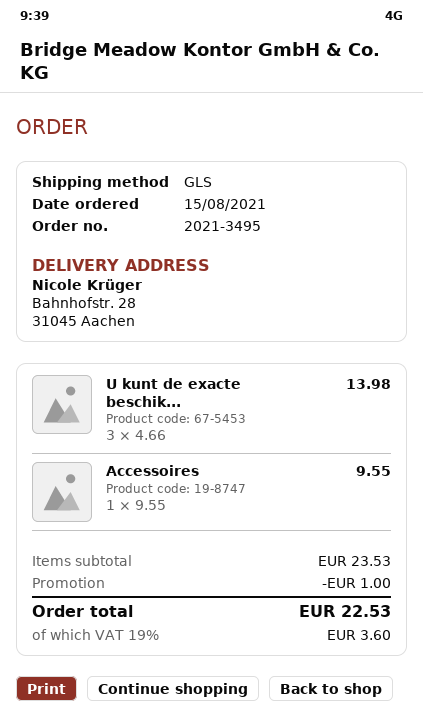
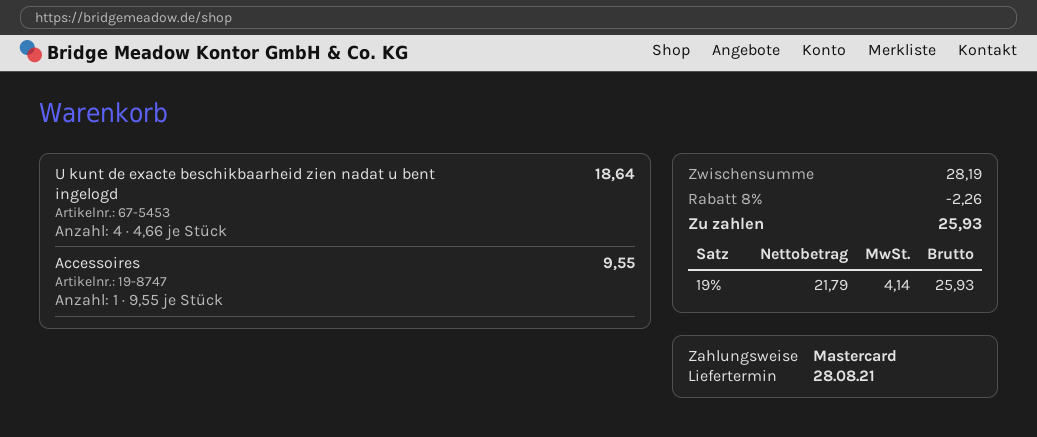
U kunt de exacte beschik...: 3 x 4.66 = 13.98 -> 4 x 4.66 = 18.64
subtotal: 23.53 -> 28.19
discount: 1.00 -> 2.26
tax: 19% = 3.60 -> 19% = 4.14
total: 22.53 -> 25.93

